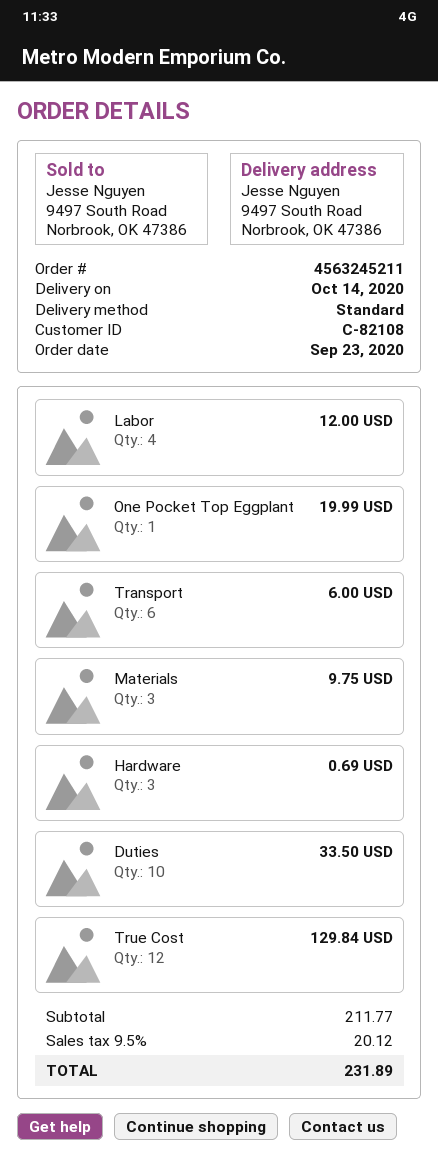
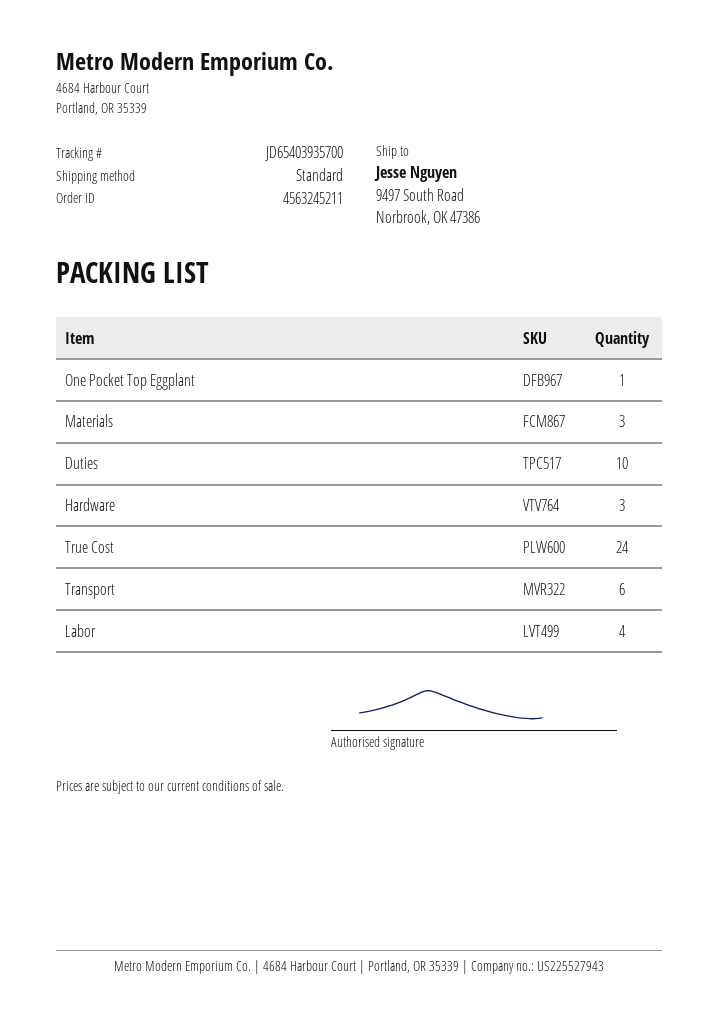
True Cost: 12 -> 24

